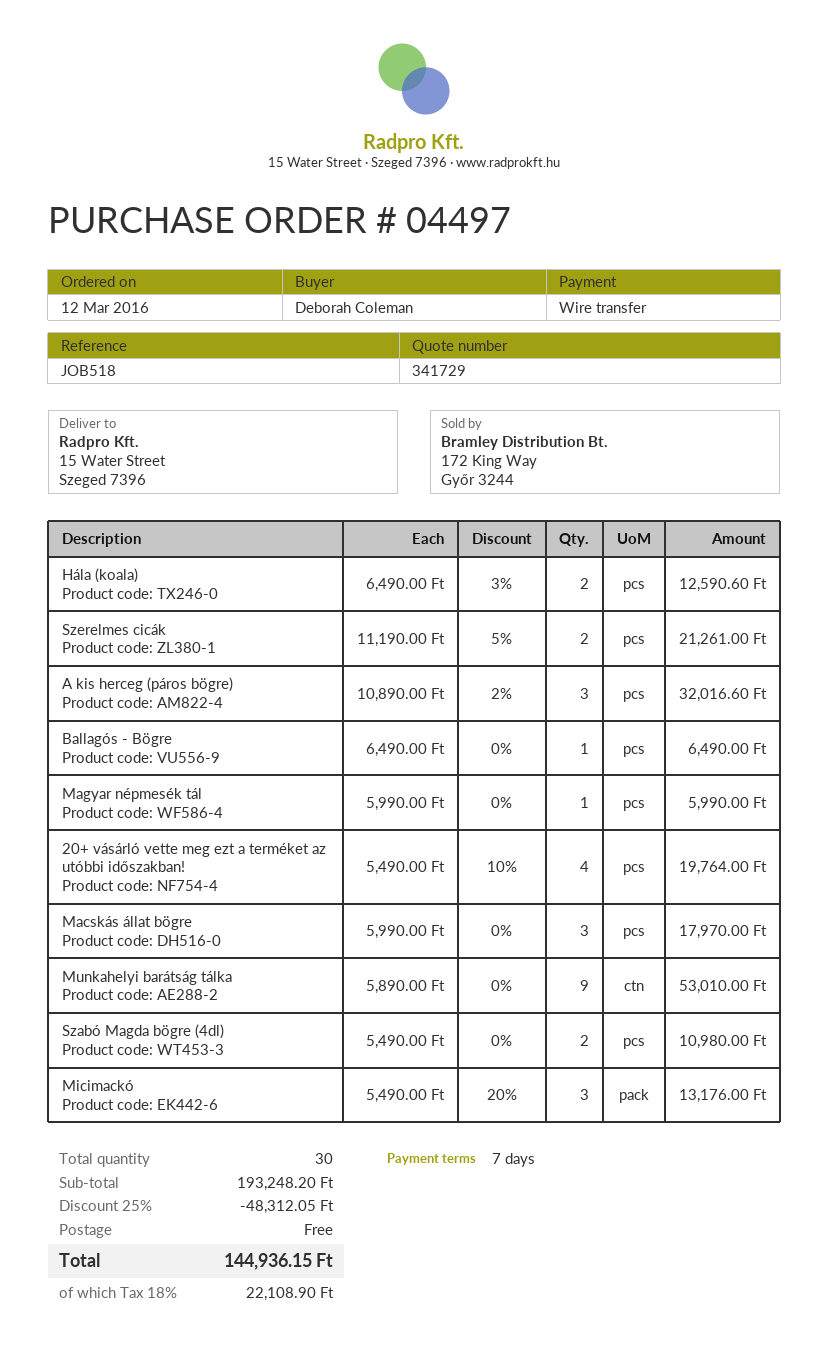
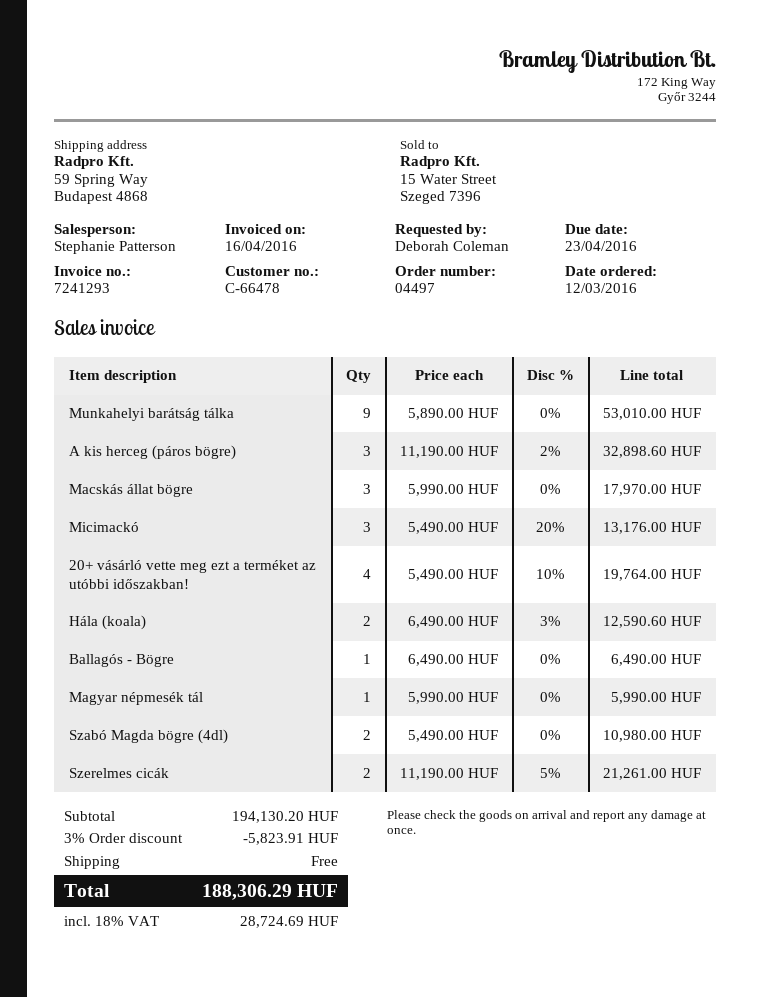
ship to: 15 Water Street, Szeged 7396 -> 59 Spring Way, Budapest 4868
A kis herceg (páros bögre): 3 x 10890.00 - 2% = 32016.60 -> 3 x 11190.00 - 2% = 32898.60
subtotal: 193248.20 -> 194130.20
discount: 25% = 48312.05 -> 3% = 5823.91
tax: 18% = 22108.90 -> 18% = 28724.69
total: 144936.15 -> 188306.29

